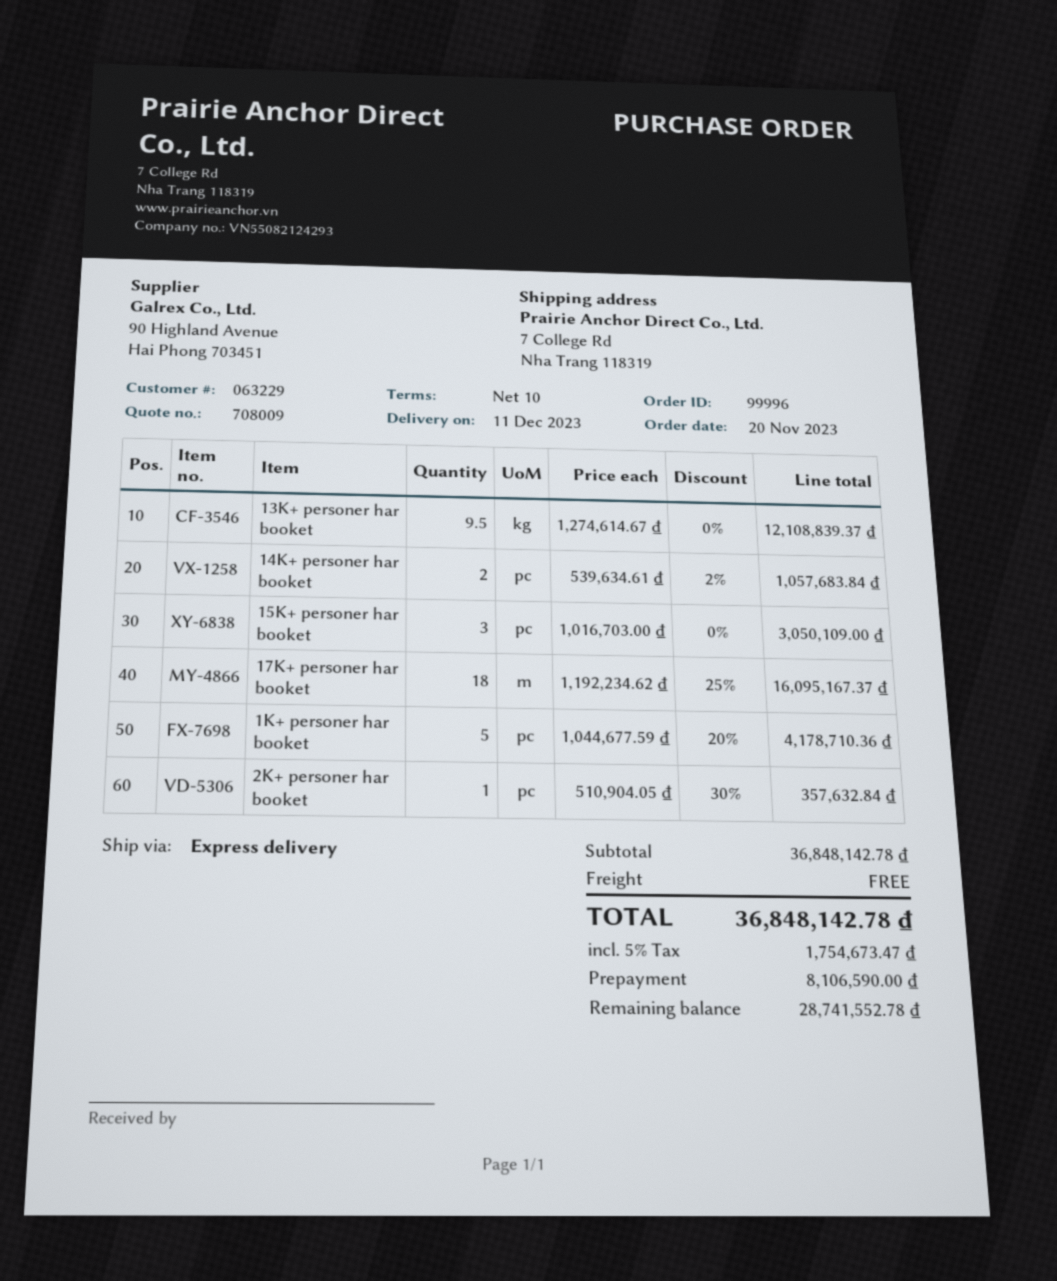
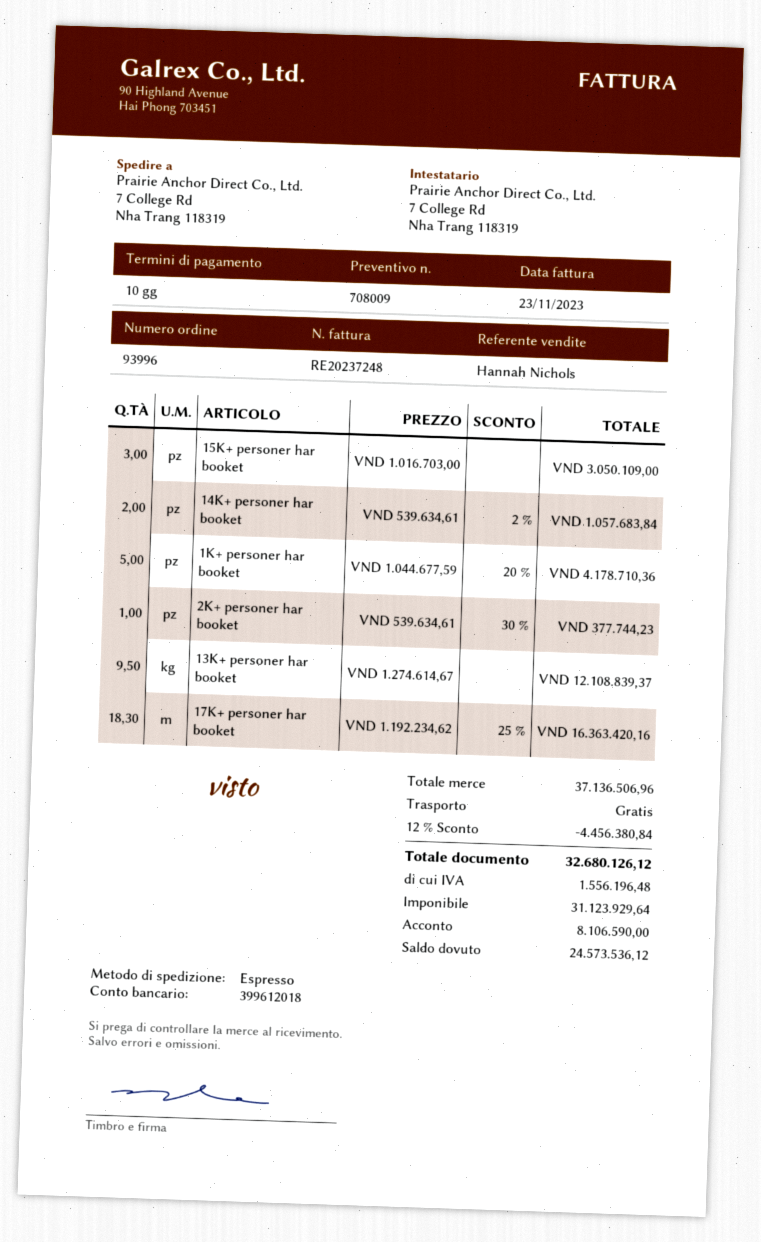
order number: 99996 -> 93996
17K+ personer har booket: 18 x 1192234.62 - 25% = 16095167.37 -> 18.3 x 1192234.62 - 25% = 16363420.16
2K+ personer har booket: 1 x 510904.05 - 30% = 357632.84 -> 1 x 539634.61 - 30% = 377744.23
subtotal: 36848142.78 -> 37136506.96
discount: none -> 12% = 4456380.84
tax: 1754673.47 -> 1556196.48
total: 36848142.78 -> 32680126.12
balance: 28741552.78 -> 24573536.12

